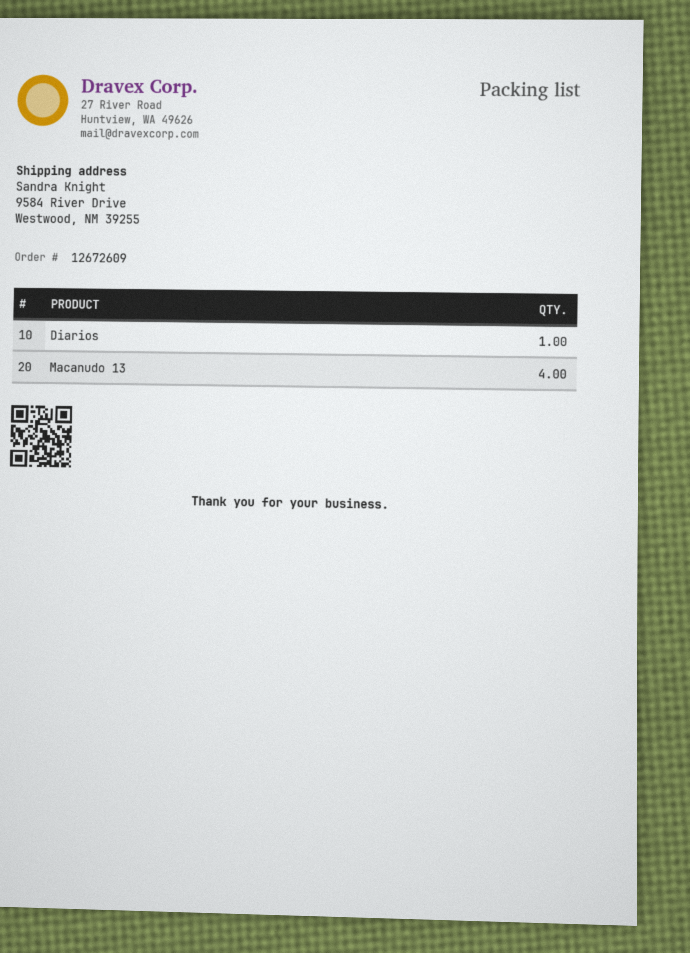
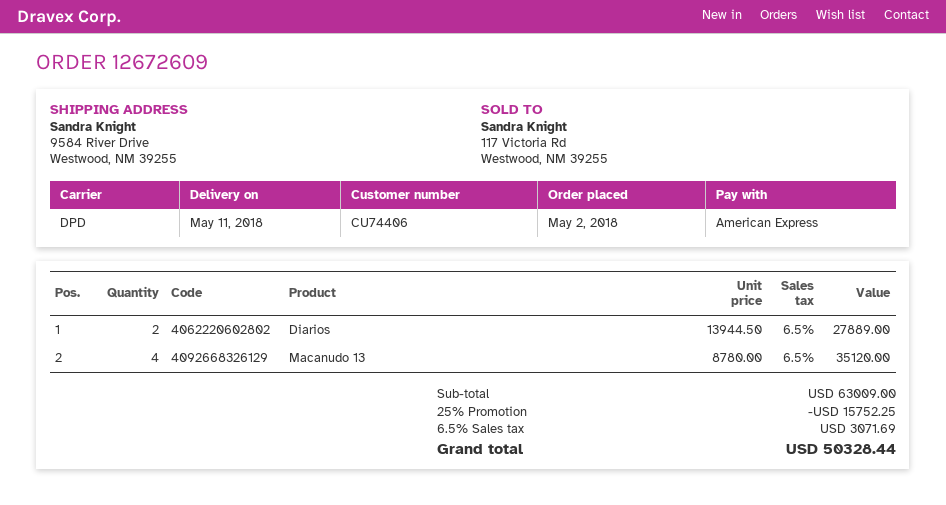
Diarios: 1 -> 2

